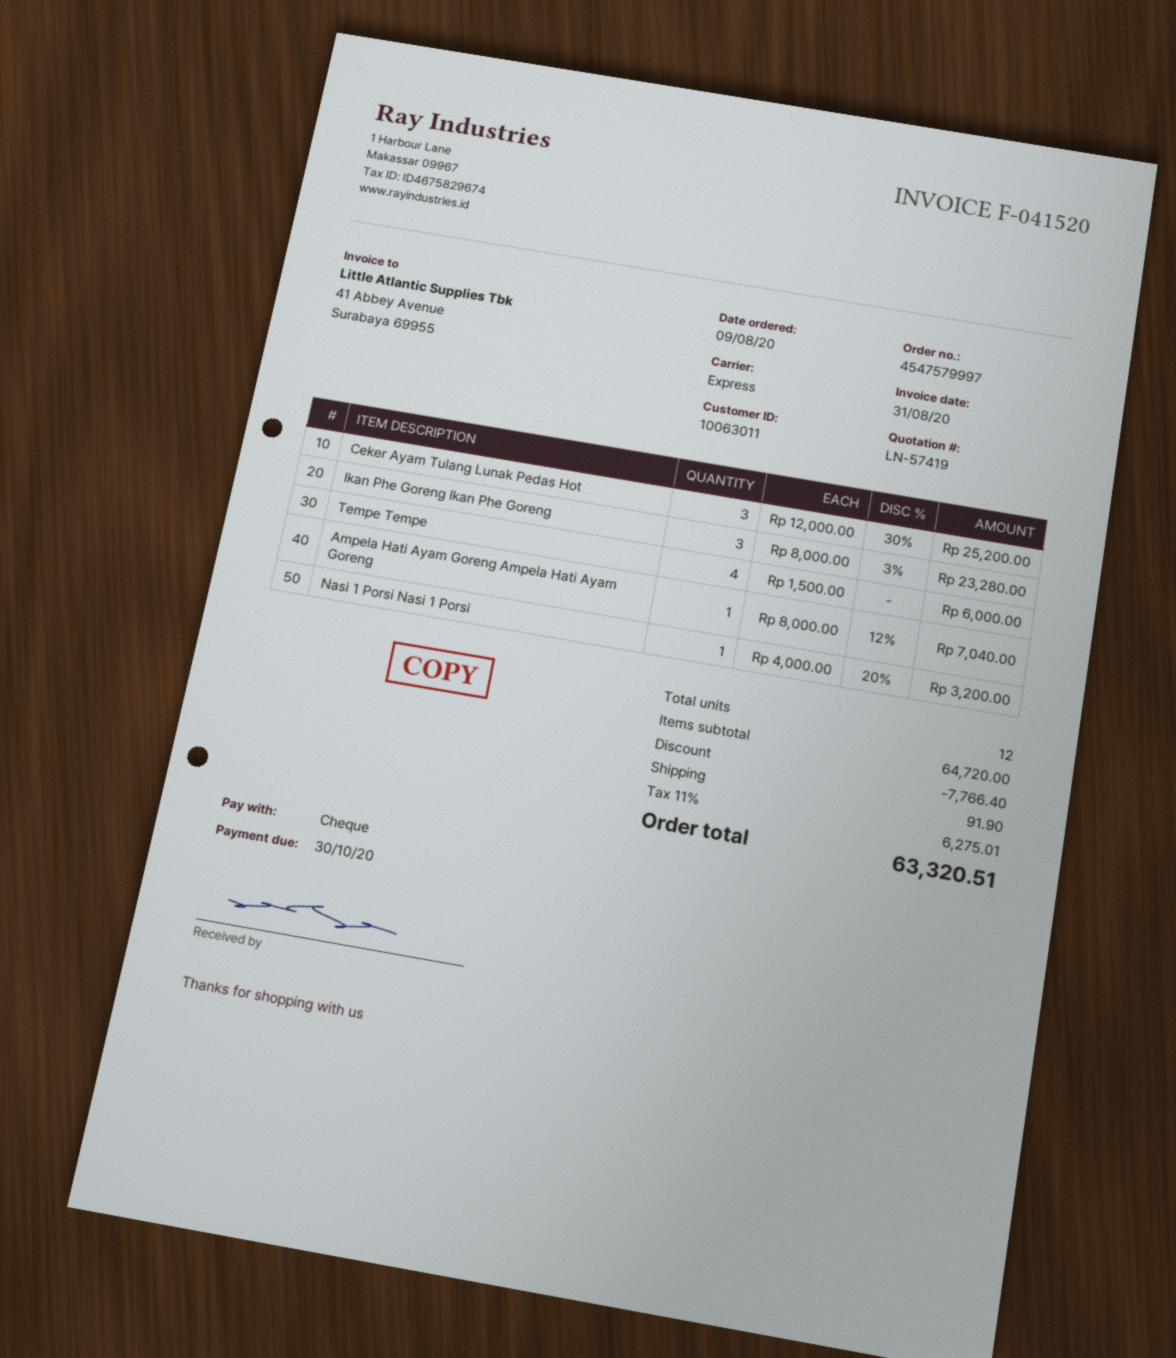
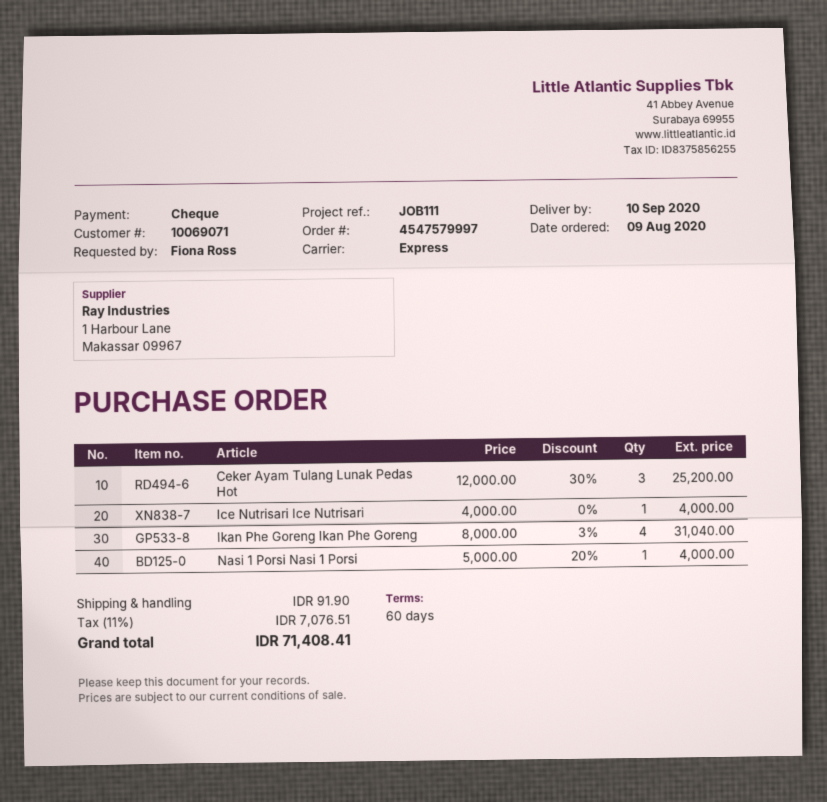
customer number: 10063011 -> 10069071
Ikan Phe Goreng Ikan Phe Goreng: 3 x 8000.00 - 3% = 23280.00 -> 4 x 8000.00 - 3% = 31040.00
Tempe Tempe: 4 x 1500.00 = 6000.00 -> none
Ampela Hati Ayam Goreng Ampela Hati Ayam Goreng: 1 x 8000.00 - 12% = 7040.00 -> none
Nasi 1 Porsi Nasi 1 Porsi: 1 x 4000.00 - 20% = 3200.00 -> 1 x 5000.00 - 20% = 4000.00
Ice Nutrisari Ice Nutrisari: none -> 1 x 4000.00 = 4000.00
discount: 7766.40 -> none
tax: 11% = 6275.01 -> 11% = 7076.51
total: 63320.51 -> 71408.41

